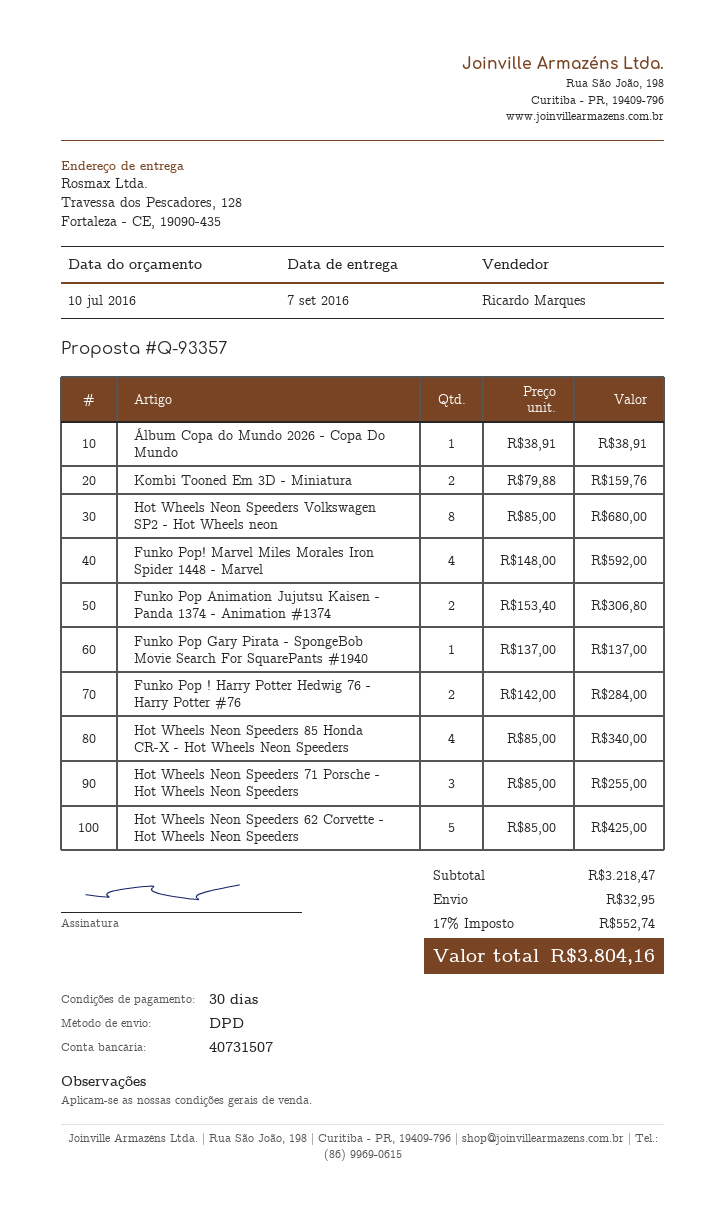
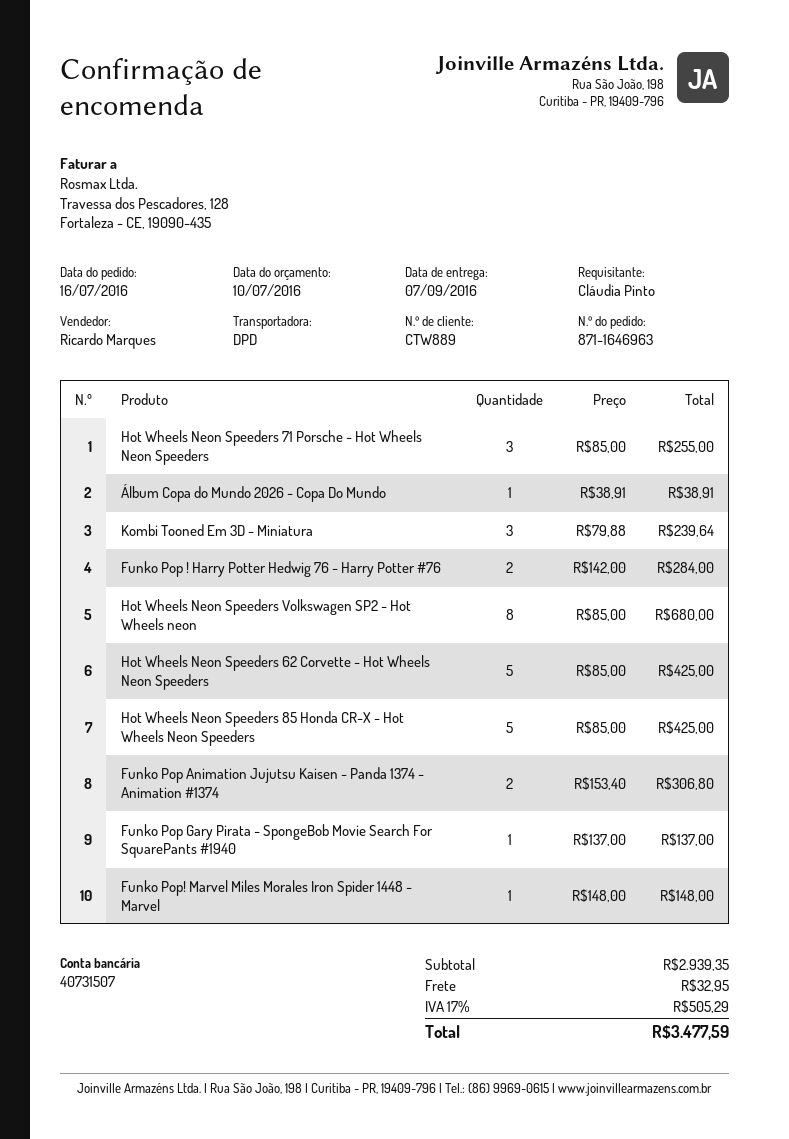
Kombi Tooned Em 3D - Miniatura: 2 x 79.88 = 159.76 -> 3 x 79.88 = 239.64
Funko Pop! Marvel Miles Morales Iron Spider 1448 - Marvel: 4 x 148.00 = 592.00 -> 1 x 148.00 = 148.00
Hot Wheels Neon Speeders 85 Honda CR-X - Hot Wheels Neon Speeders: 4 x 85.00 = 340.00 -> 5 x 85.00 = 425.00
subtotal: 3218.47 -> 2939.35
tax: 17% = 552.74 -> 17% = 505.29
total: 3804.16 -> 3477.59

